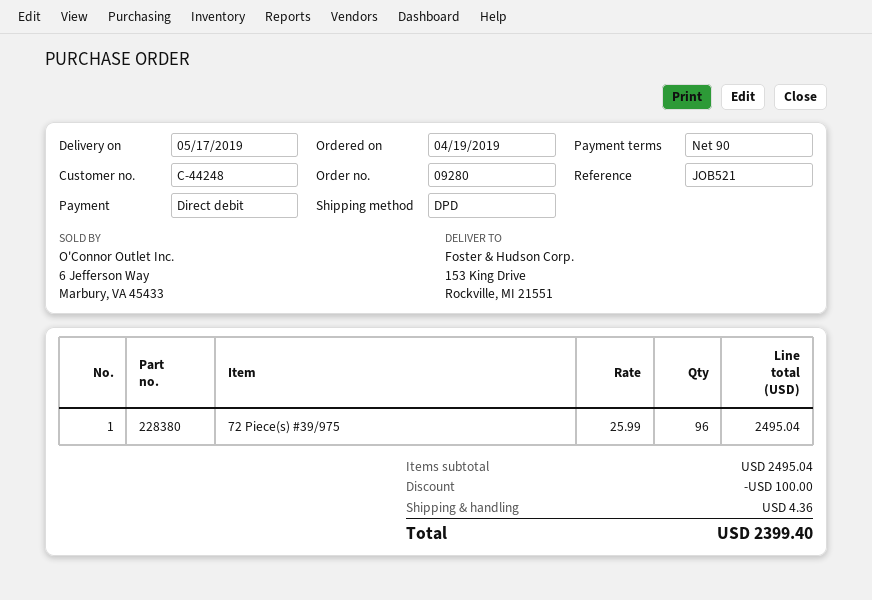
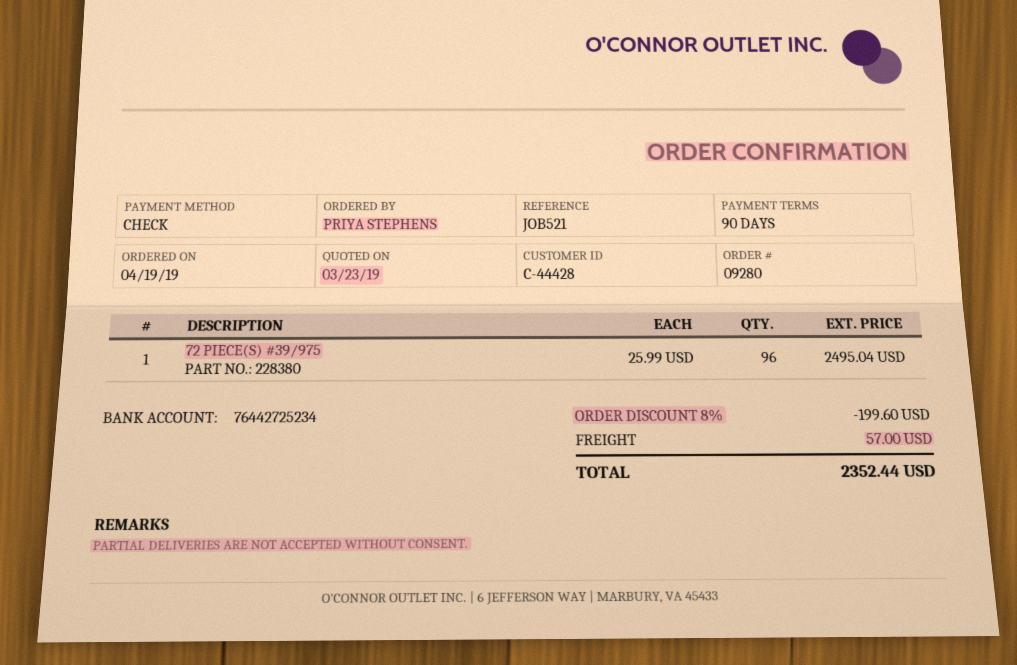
customer number: C-44248 -> C-44428
payment method: direct debit -> cheque
discount: 100.00 -> 199.60
shipping: 4.36 -> 57.00
total: 2399.40 -> 2352.44

